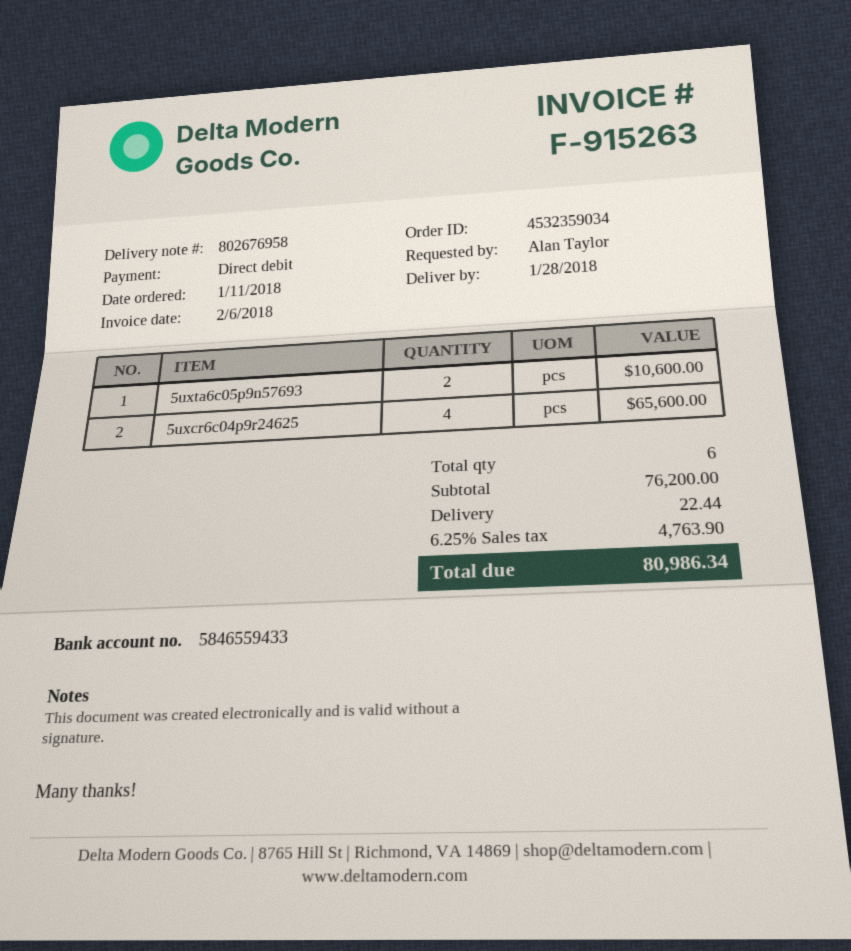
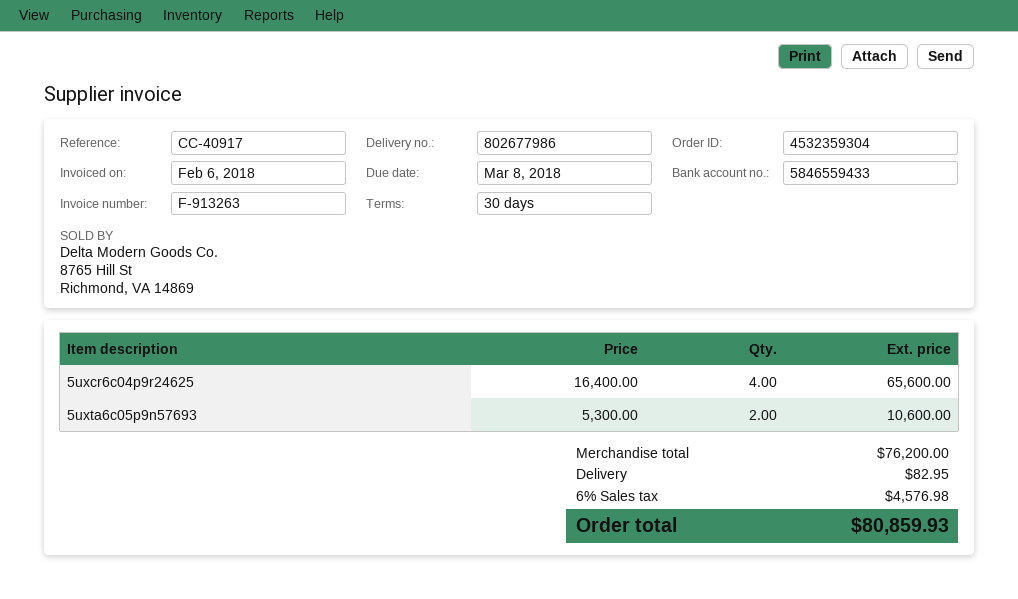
order number: 4532359034 -> 4532359304
delivery note number: 802676958 -> 802677986
invoice number: F-915263 -> F-913263
shipping: 22.44 -> 82.95
tax: 6.25% = 4763.90 -> 6% = 4576.98
total: 80986.34 -> 80859.93

